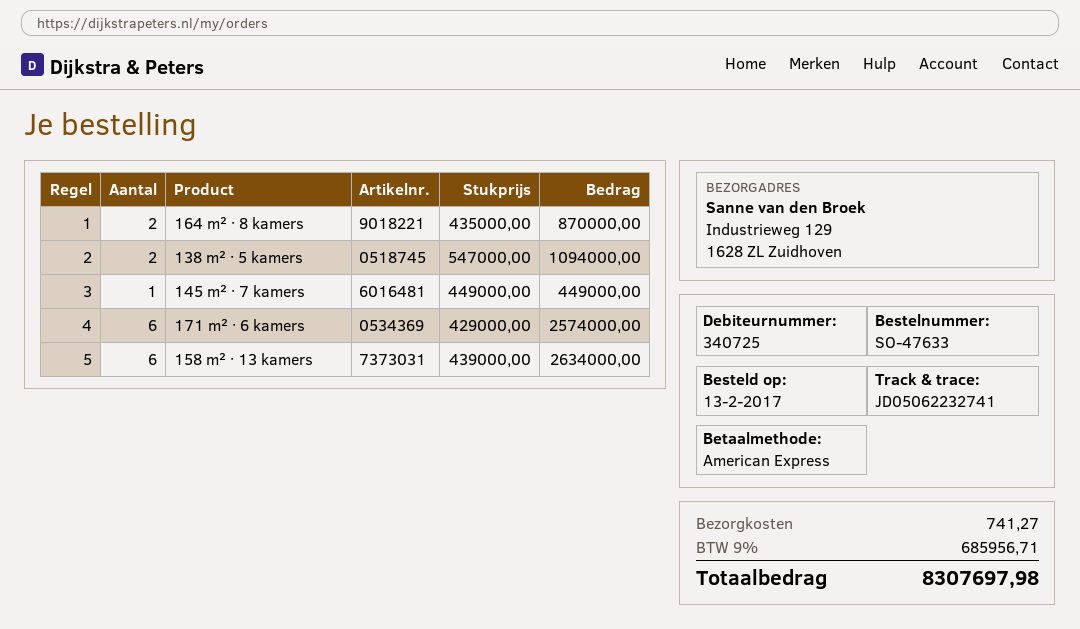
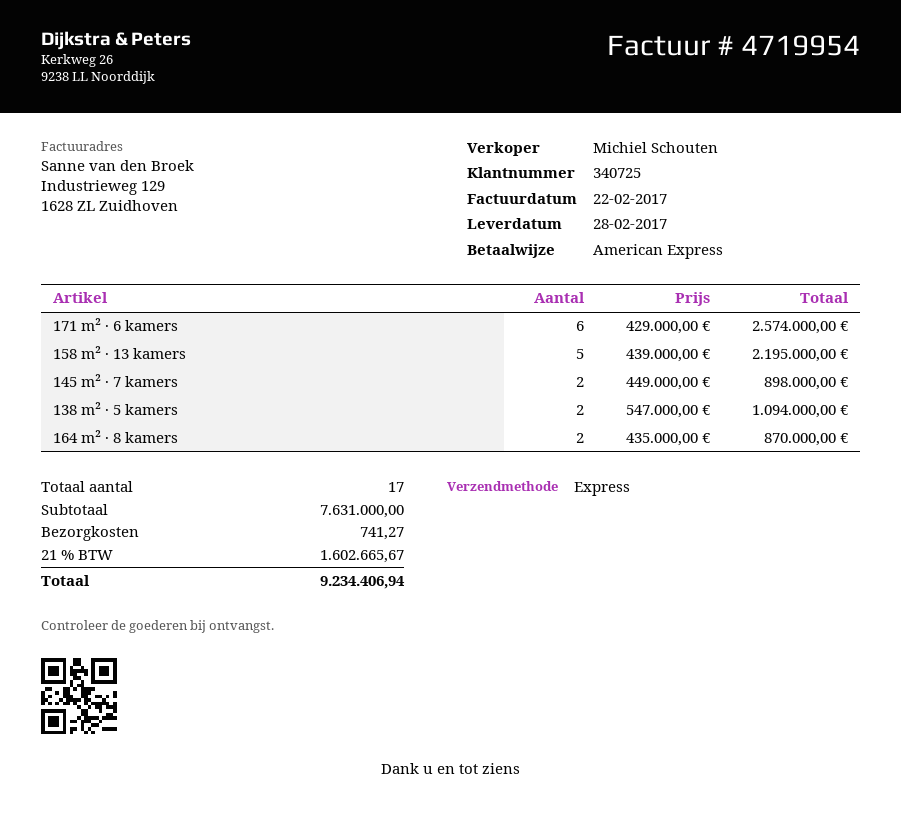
145 m² · 7 kamers: 1 x 449000.00 = 449000.00 -> 2 x 449000.00 = 898000.00
158 m² · 13 kamers: 6 x 439000.00 = 2634000.00 -> 5 x 439000.00 = 2195000.00
tax: 9% = 685956.71 -> 21% = 1602665.67
total: 8307697.98 -> 9234406.94

